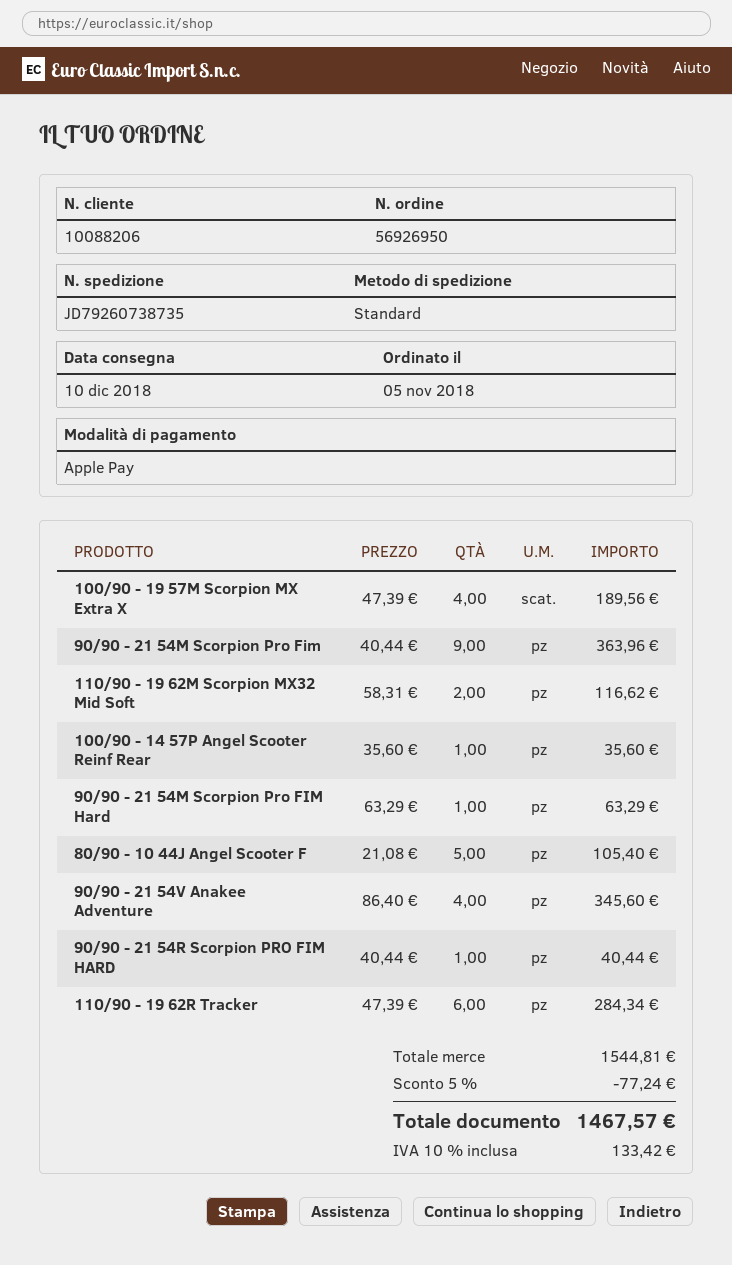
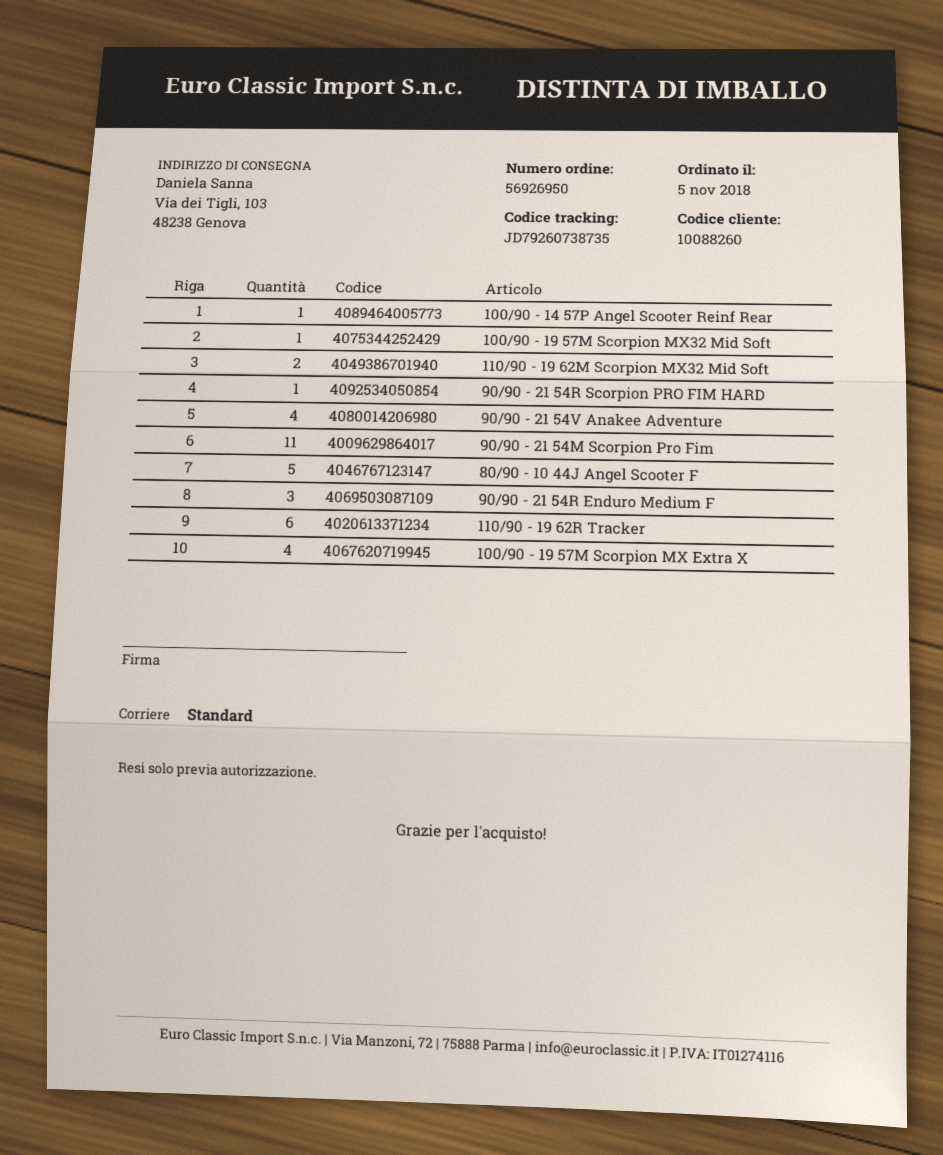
customer number: 10088206 -> 10088260
90/90 - 21 54M Scorpion Pro Fim: 9 -> 11
90/90 - 21 54M Scorpion Pro FIM Hard: 1 -> none
100/90 - 19 57M Scorpion MX32 Mid Soft: none -> 1
90/90 - 21 54R Enduro Medium F: none -> 3

